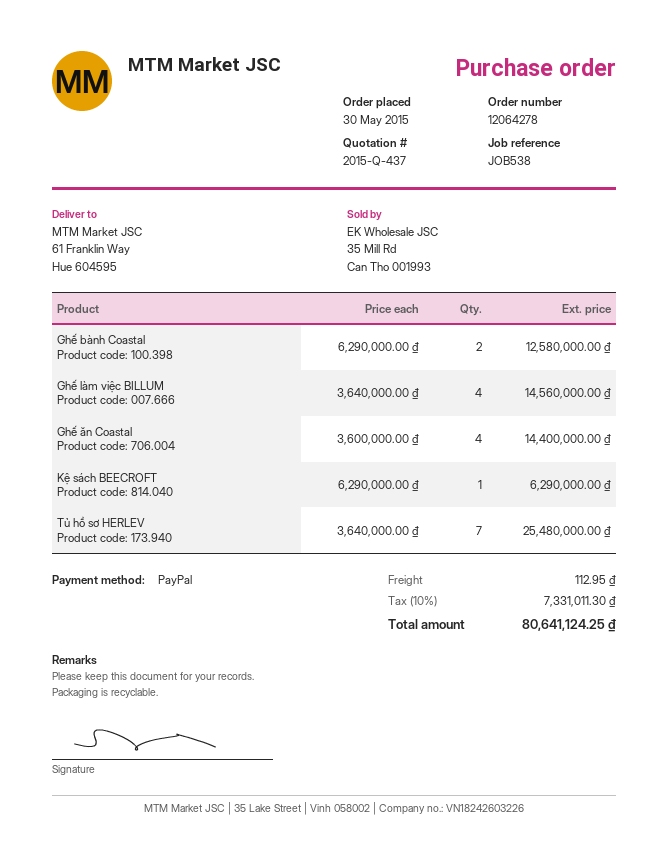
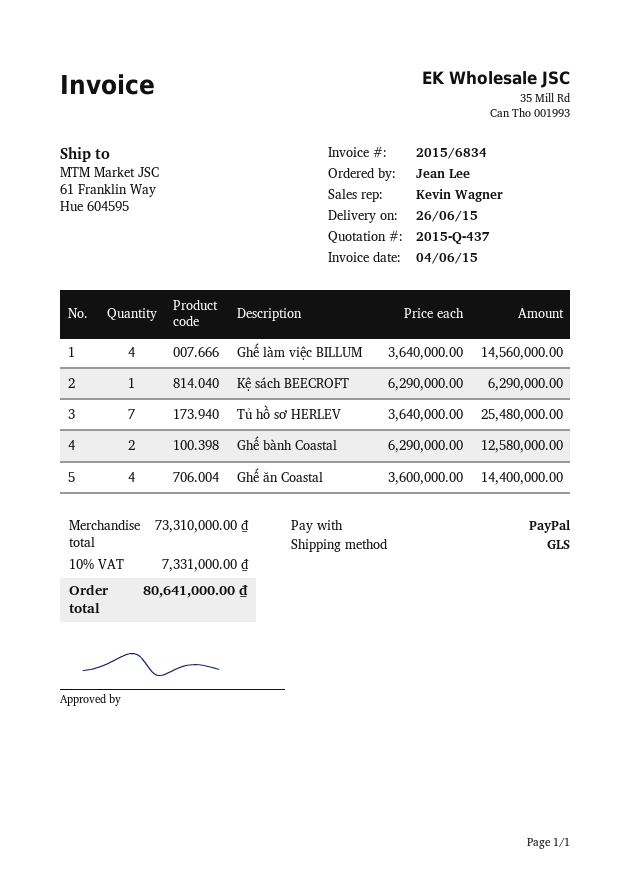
shipping: 112.95 -> none
tax: 10% = 7331011.30 -> 10% = 7331000.00
total: 80641124.25 -> 80641000.00

